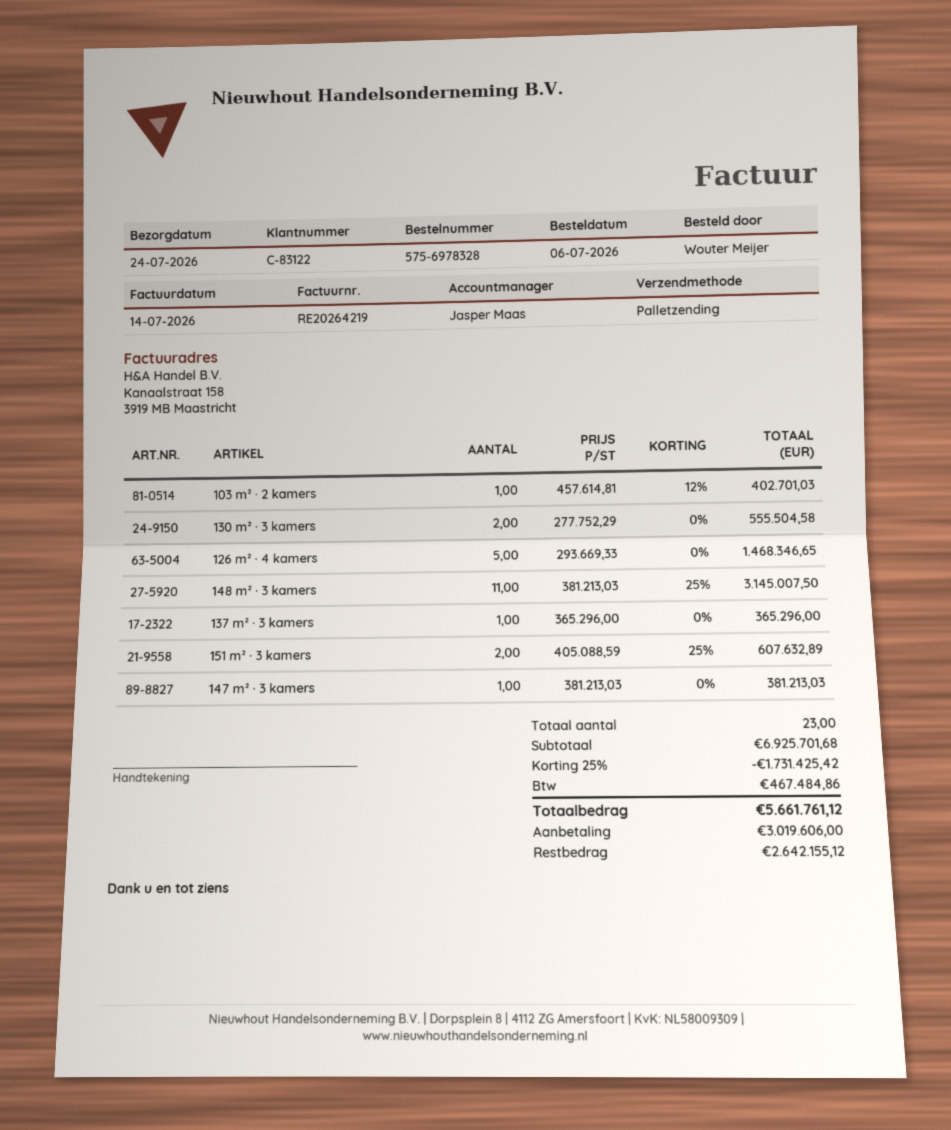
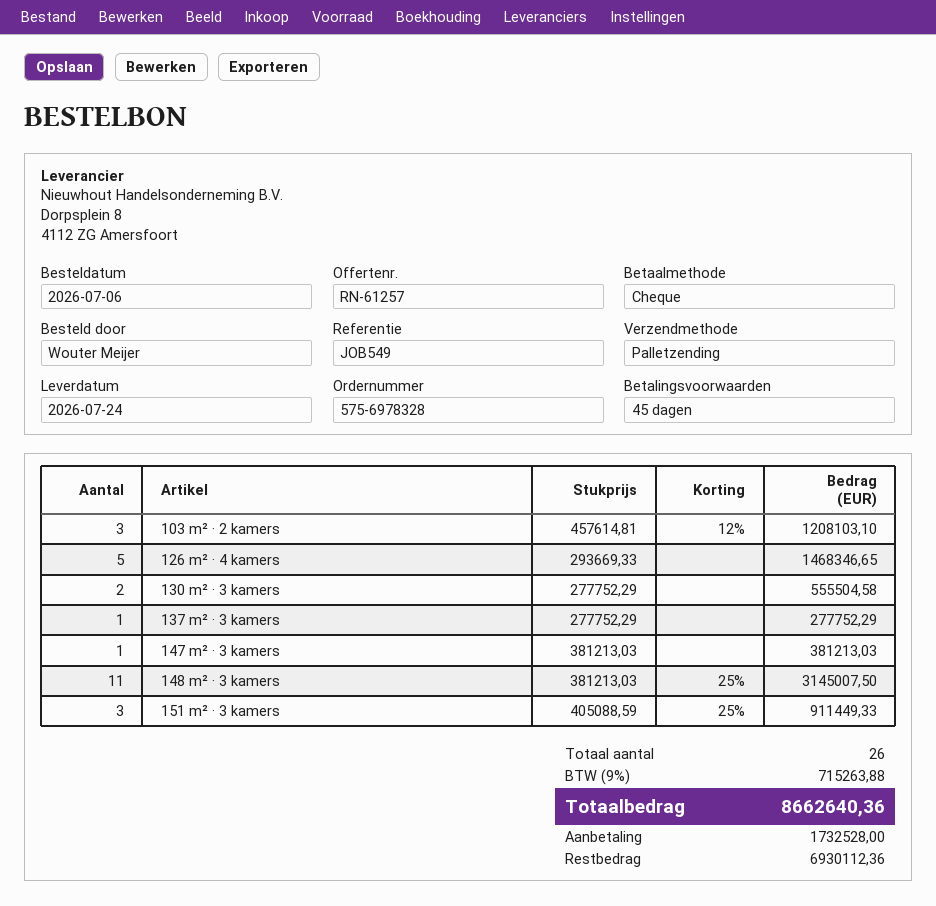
103 m² · 2 kamers: 1 x 457614.81 - 12% = 402701.03 -> 3 x 457614.81 - 12% = 1208103.10
137 m² · 3 kamers: 1 x 365296.00 = 365296.00 -> 1 x 277752.29 = 277752.29
151 m² · 3 kamers: 2 x 405088.59 - 25% = 607632.89 -> 3 x 405088.59 - 25% = 911449.33
total quantity: 23 -> 26
discount: 25% = 1731425.42 -> none
tax: 467484.86 -> 715263.88
total: 5661761.12 -> 8662640.36
deposit: 3019606.00 -> 1732528.00
balance: 2642155.12 -> 6930112.36

